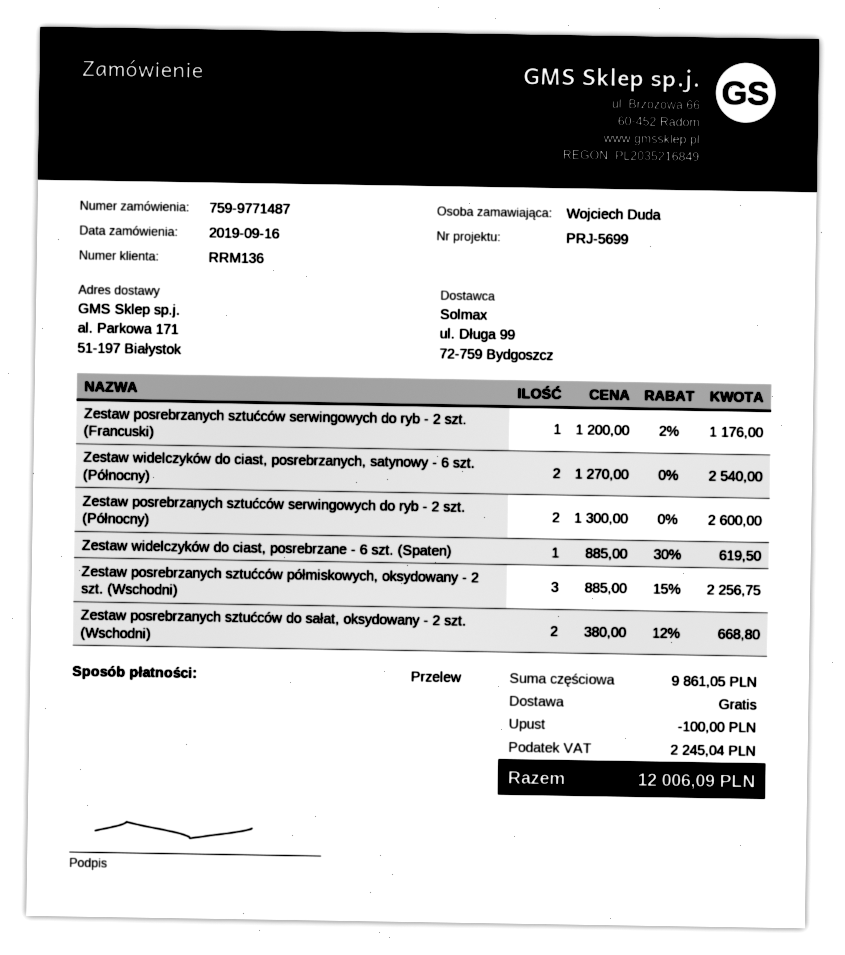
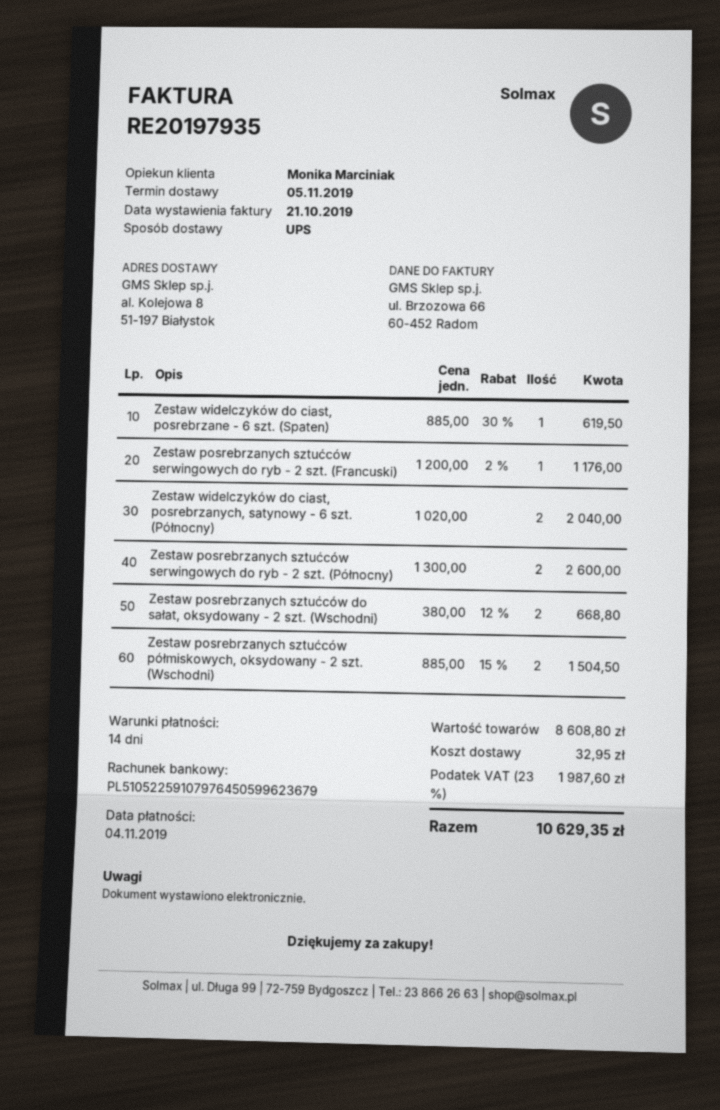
ship to: al. Parkowa 171, 51-197 Białystok -> al. Kolejowa 8, 51-197 Białystok
Zestaw widelczyków do ciast, posrebrzanych, satynowy - 6 szt. (Północny): 2 x 1270.00 = 2540.00 -> 2 x 1020.00 = 2040.00
Zestaw posrebrzanych sztućców półmiskowych, oksydowany - 2 szt. (Wschodni): 3 x 885.00 - 15% = 2256.75 -> 2 x 885.00 - 15% = 1504.50
subtotal: 9861.05 -> 8608.80
discount: 100.00 -> none
shipping: 0.00 -> 32.95
tax: 2245.04 -> 1987.60
total: 12006.09 -> 10629.35

